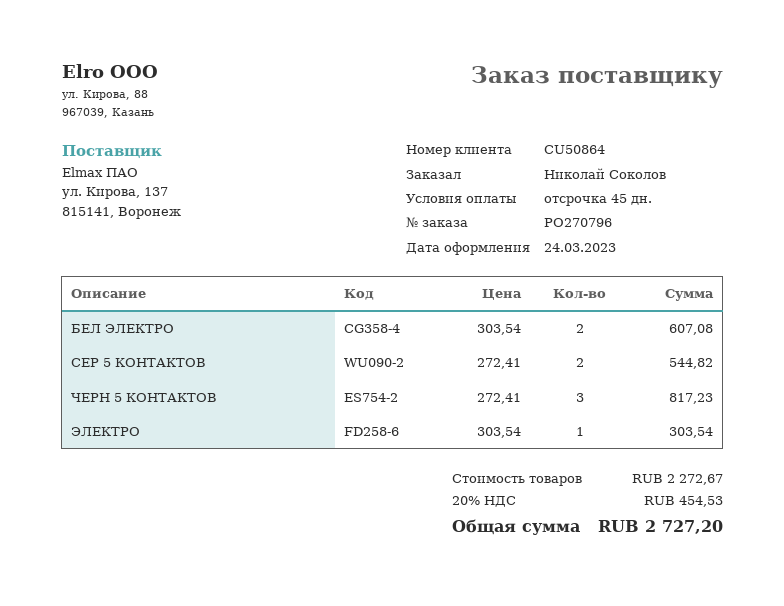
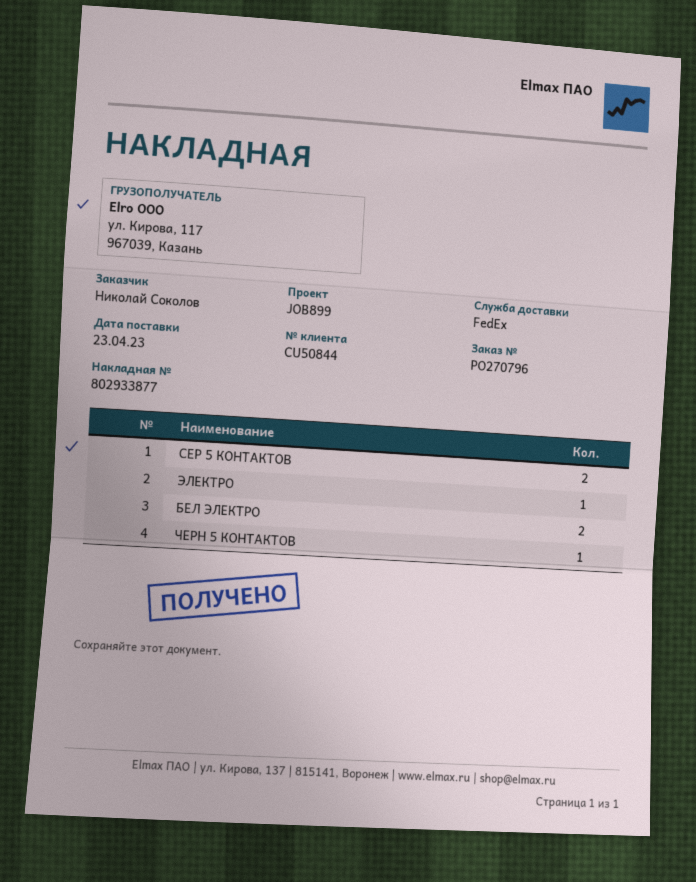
customer number: CU50864 -> CU50844
ЧЕРН 5 КОНТАКТОВ: 3 -> 1

